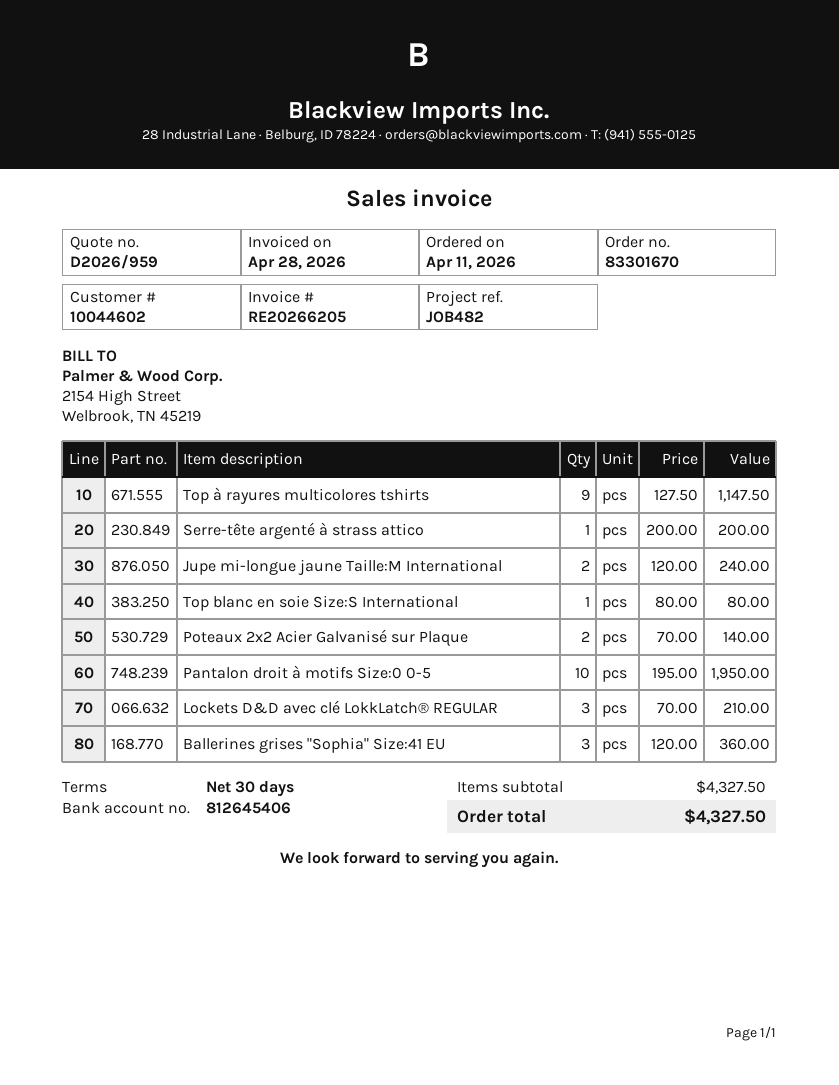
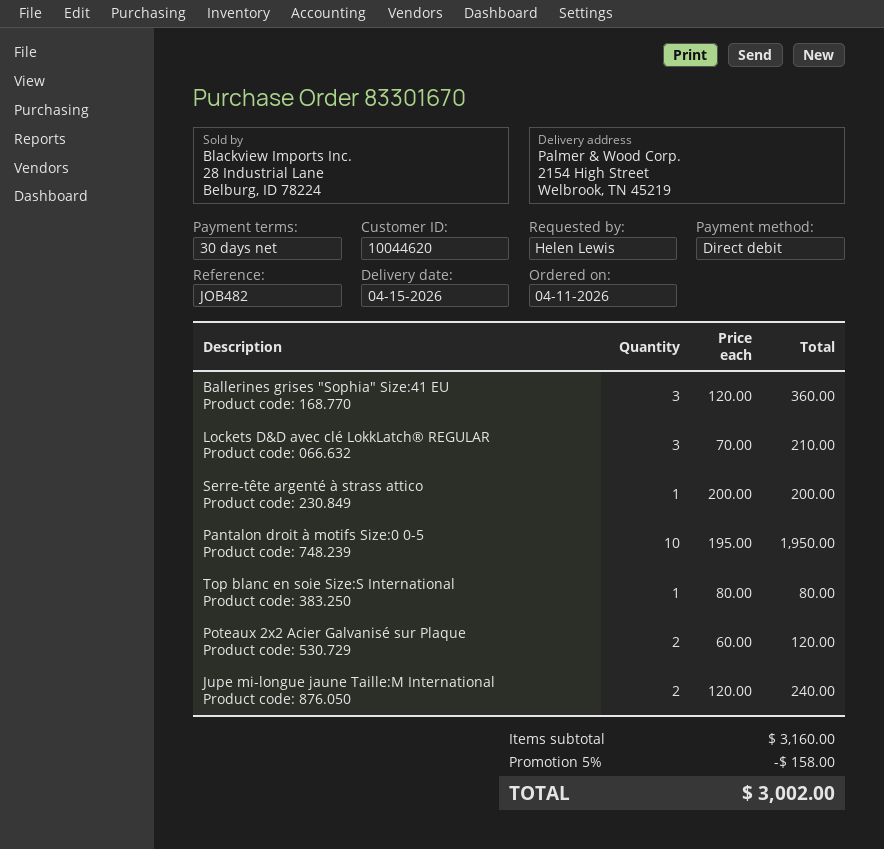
customer number: 10044602 -> 10044620
Top à rayures multicolores tshirts: 9 x 127.50 = 1147.50 -> none
Poteaux 2x2 Acier Galvanisé sur Plaque: 2 x 70.00 = 140.00 -> 2 x 60.00 = 120.00
subtotal: 4327.50 -> 3160.00
discount: none -> 5% = 158.00
total: 4327.50 -> 3002.00

